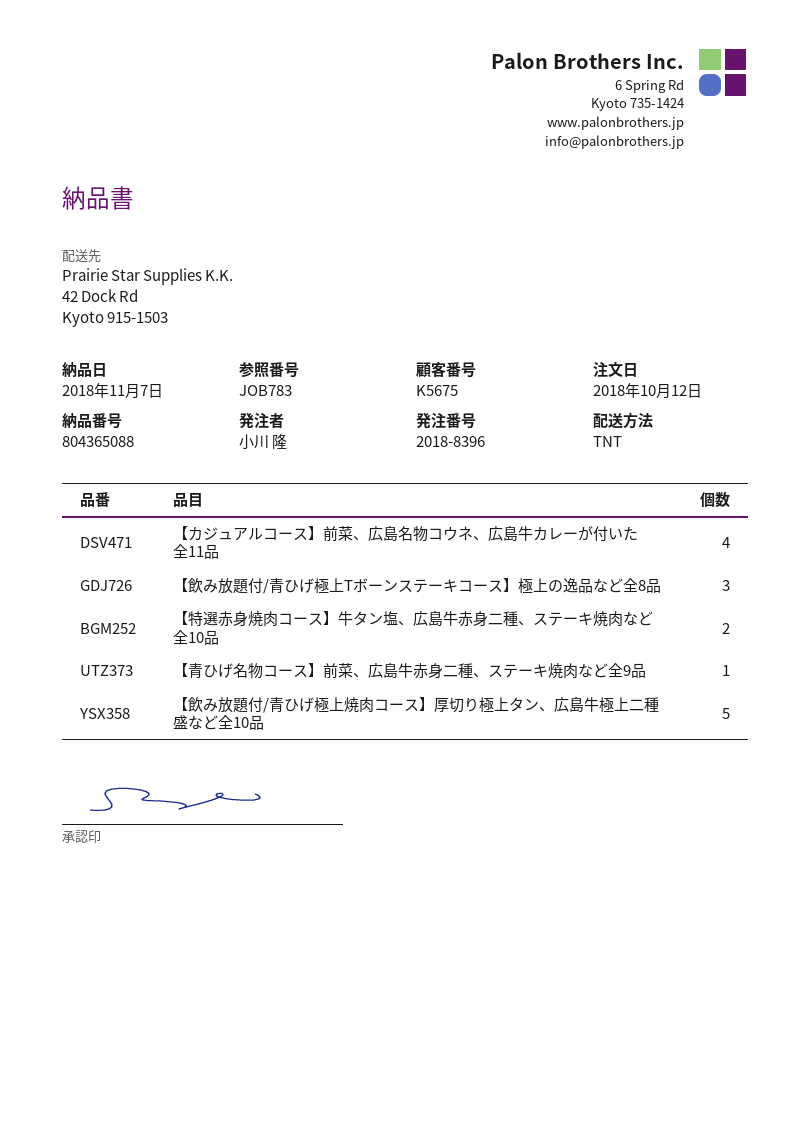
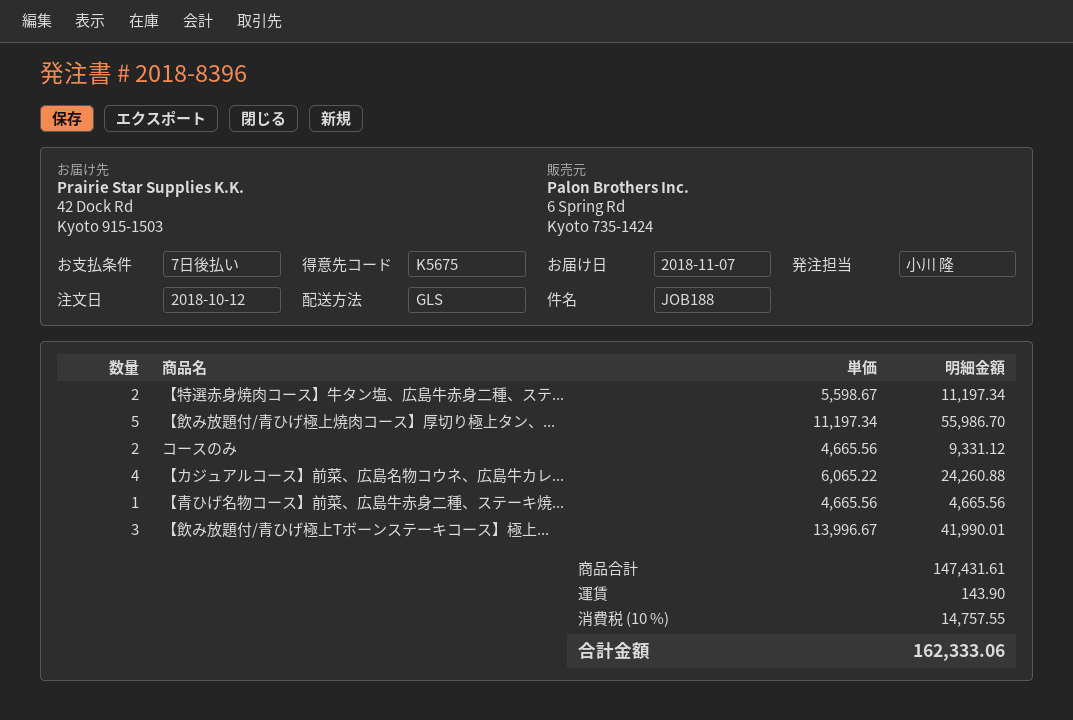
reference: JOB783 -> JOB188
shipping method: TNT -> GLS
コースのみ: none -> 2

